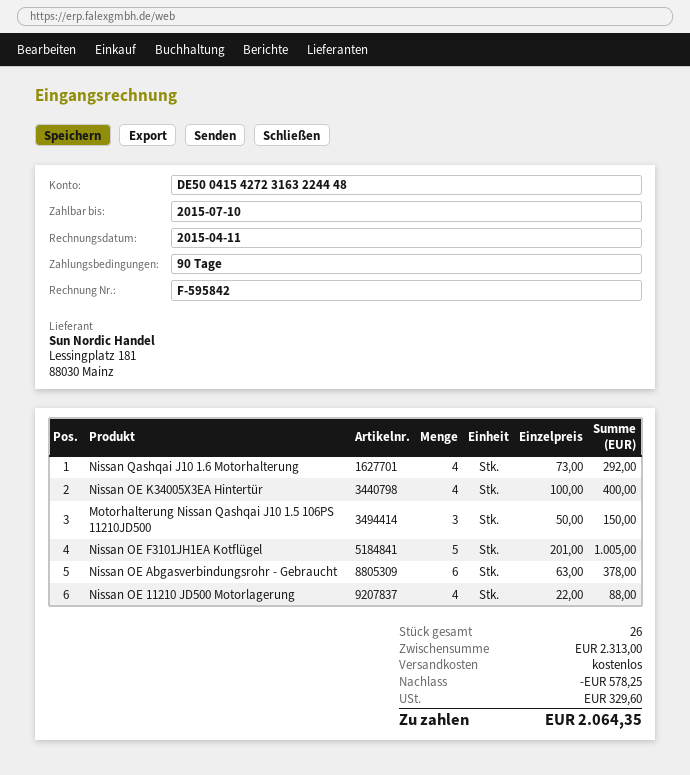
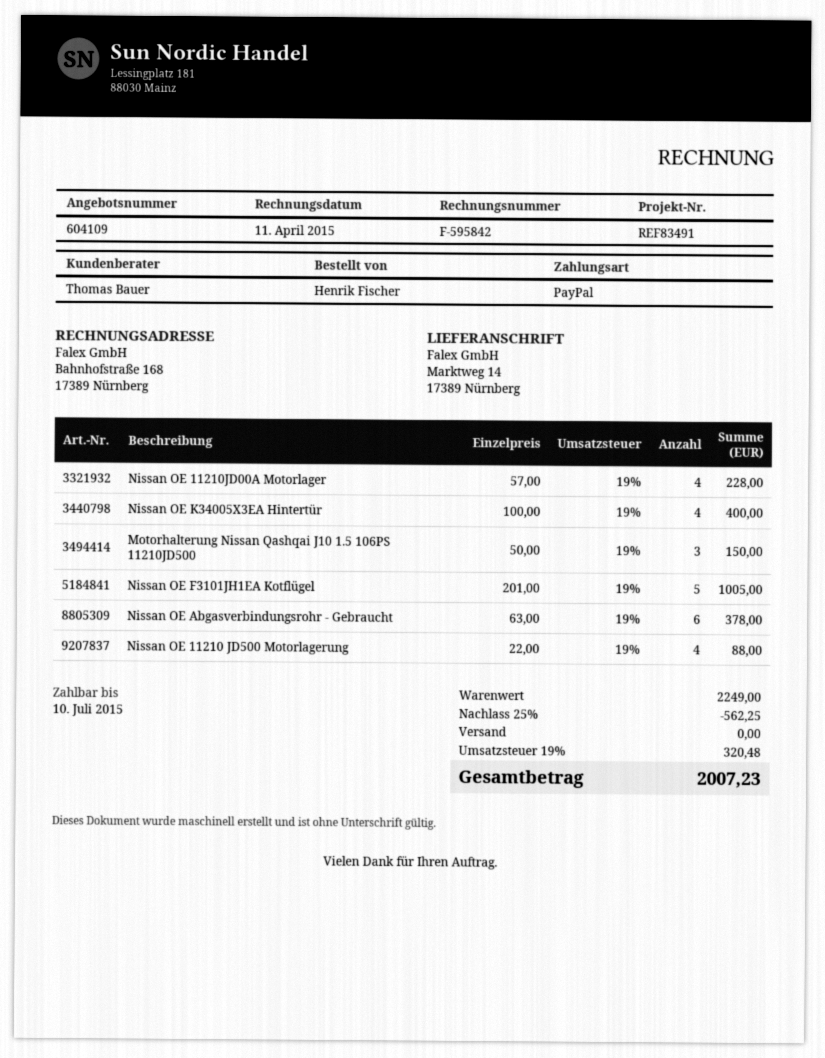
Nissan Qashqai J10 1.6 Motorhalterung: 4 x 73.00 = 292.00 -> none
Nissan OE 11210JD00A Motorlager: none -> 4 x 57.00 = 228.00
subtotal: 2313.00 -> 2249.00
discount: 578.25 -> 562.25
tax: 329.60 -> 320.48
total: 2064.35 -> 2007.23

